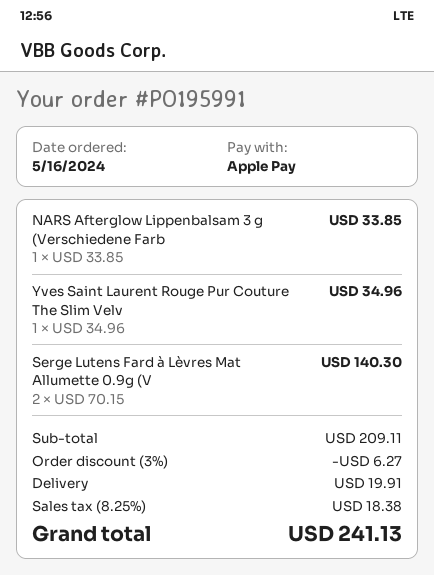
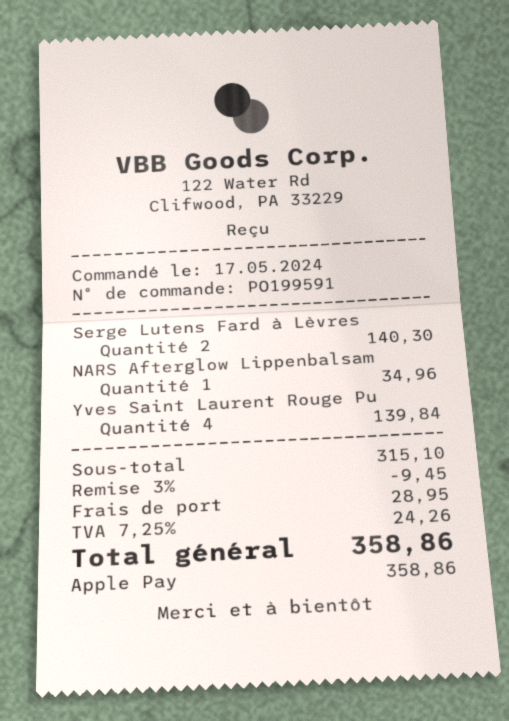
order number: PO195991 -> PO199591
order date: 2024-05-16 -> 2024-05-17
NARS Afterglow Lippenbalsam 3 g (Verschiedene Farb: 1 for 33.85 -> 1 for 34.96
Yves Saint Laurent Rouge Pur Couture The Slim Velv: 1 for 34.96 -> 4 for 139.84
subtotal: 209.11 -> 315.10
discount: 3% = 6.27 -> 3% = 9.45
shipping: 19.91 -> 28.95
tax: 8.25% = 18.38 -> 7.25% = 24.26
total: 241.13 -> 358.86

